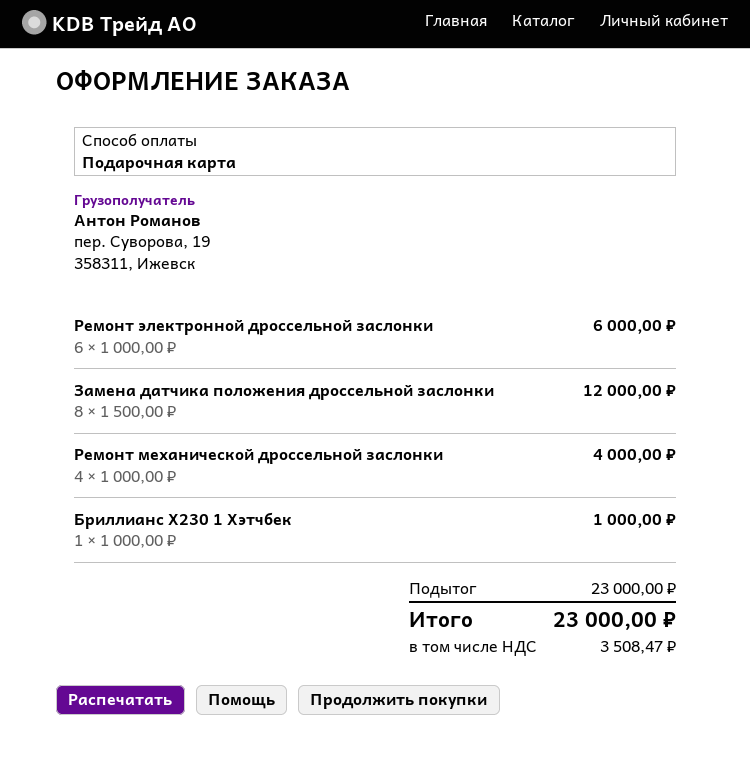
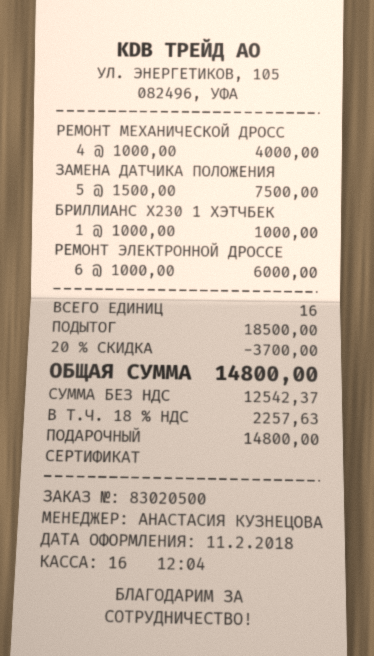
Замена датчика положения дроссельной заслонки: 8 x 1500.00 = 12000.00 -> 5 x 1500.00 = 7500.00
subtotal: 23000.00 -> 18500.00
discount: none -> 20% = 3700.00
tax: 3508.47 -> 2257.63
total: 23000.00 -> 14800.00

